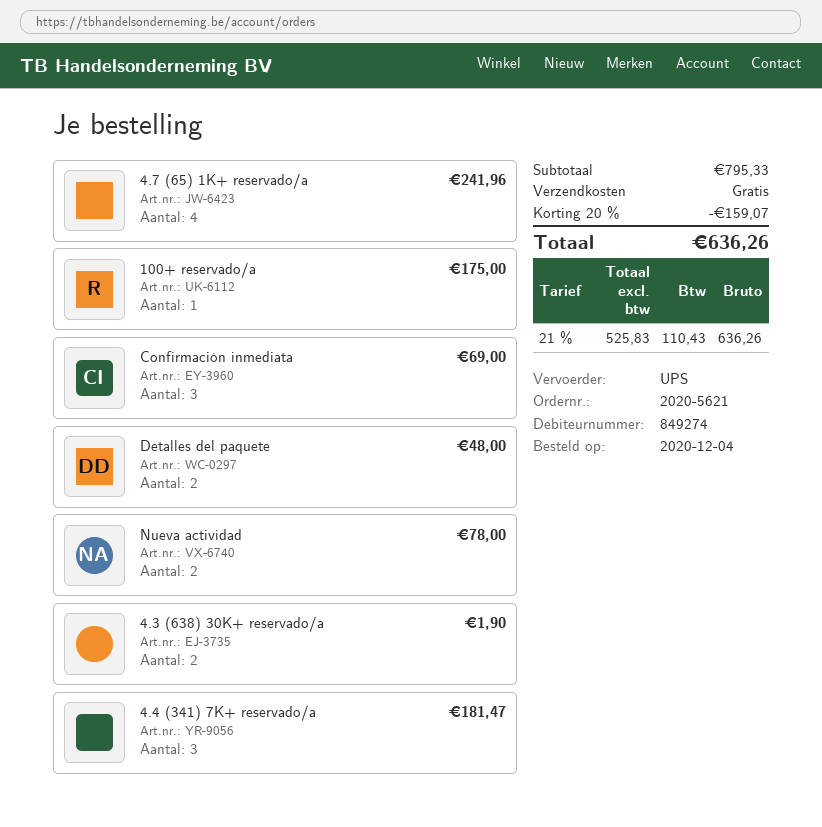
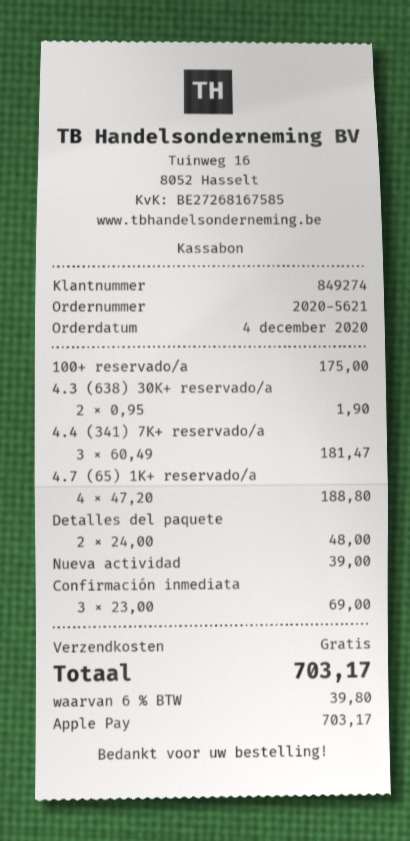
4.7 (65) 1K+ reservado/a: 4 for 241.96 -> 4 for 188.80
Nueva actividad: 2 for 78.00 -> 1 for 39.00
discount: 20% = 159.07 -> none
tax: 21% = 110.43 -> 6% = 39.80
total: 636.26 -> 703.17

